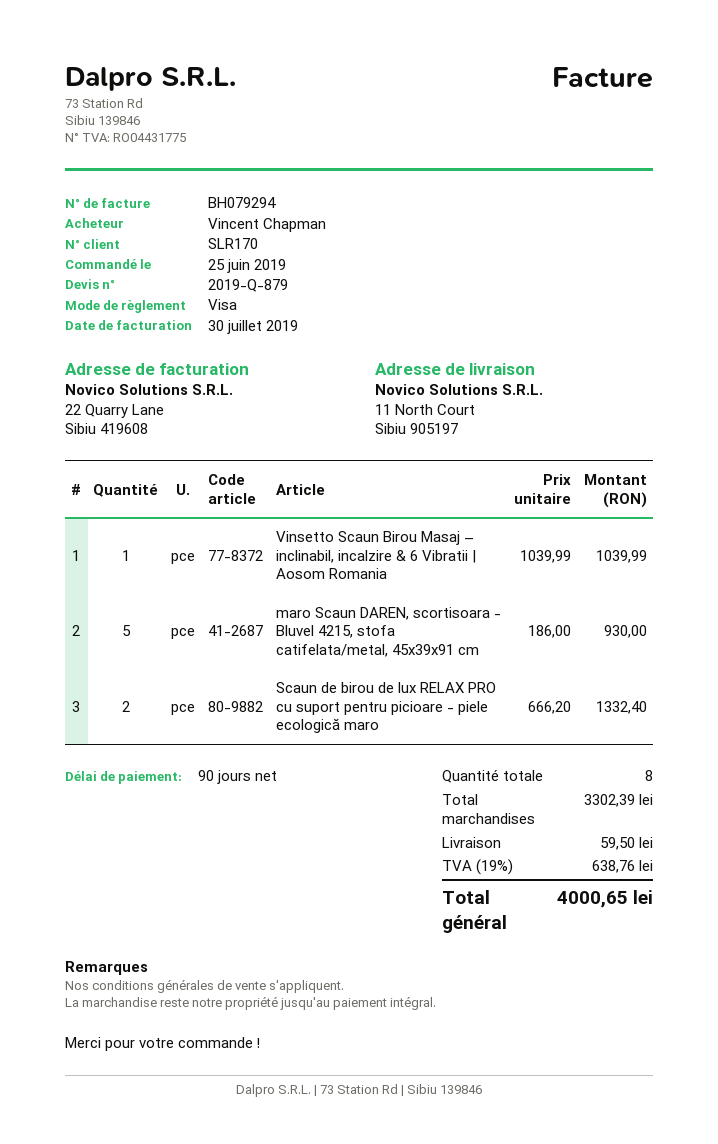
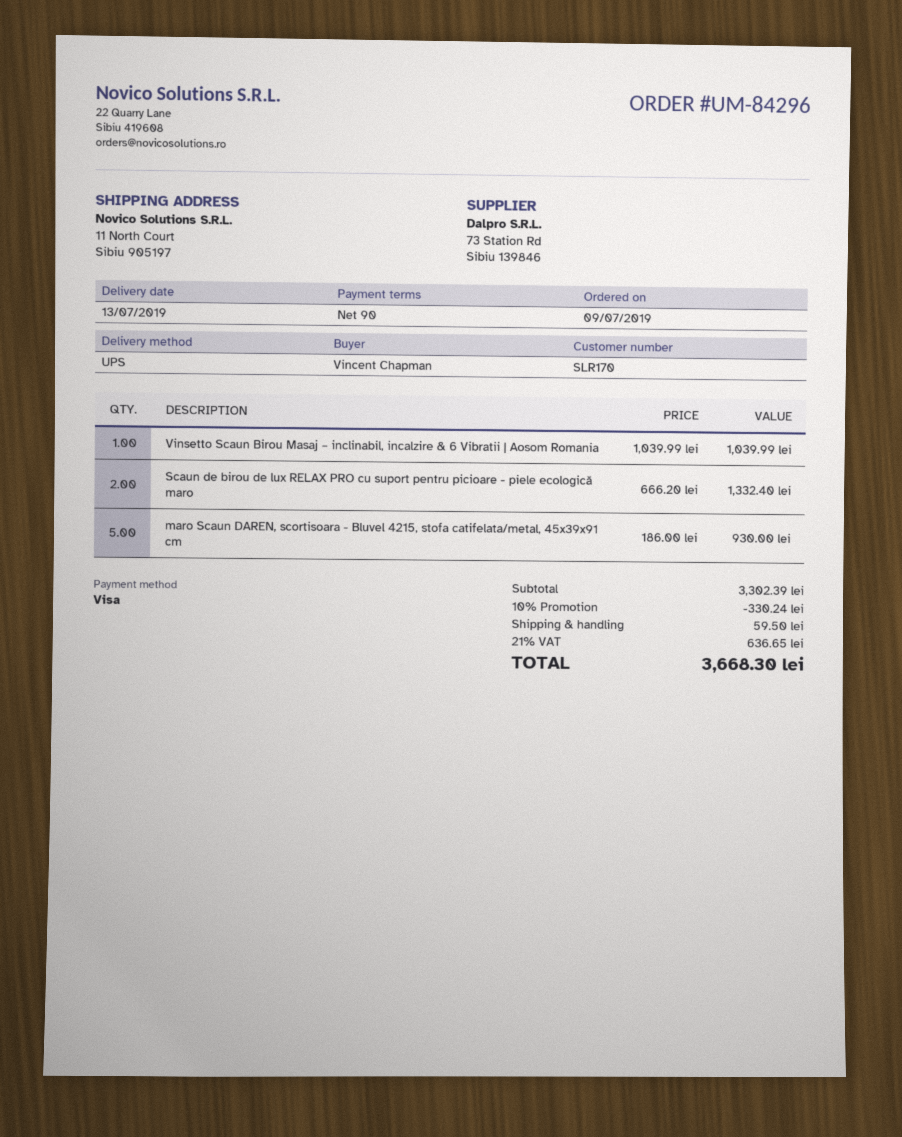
order date: 2019-06-25 -> 2019-07-09
discount: none -> 10% = 330.24
tax: 19% = 638.76 -> 21% = 636.65
total: 4000.65 -> 3668.30

